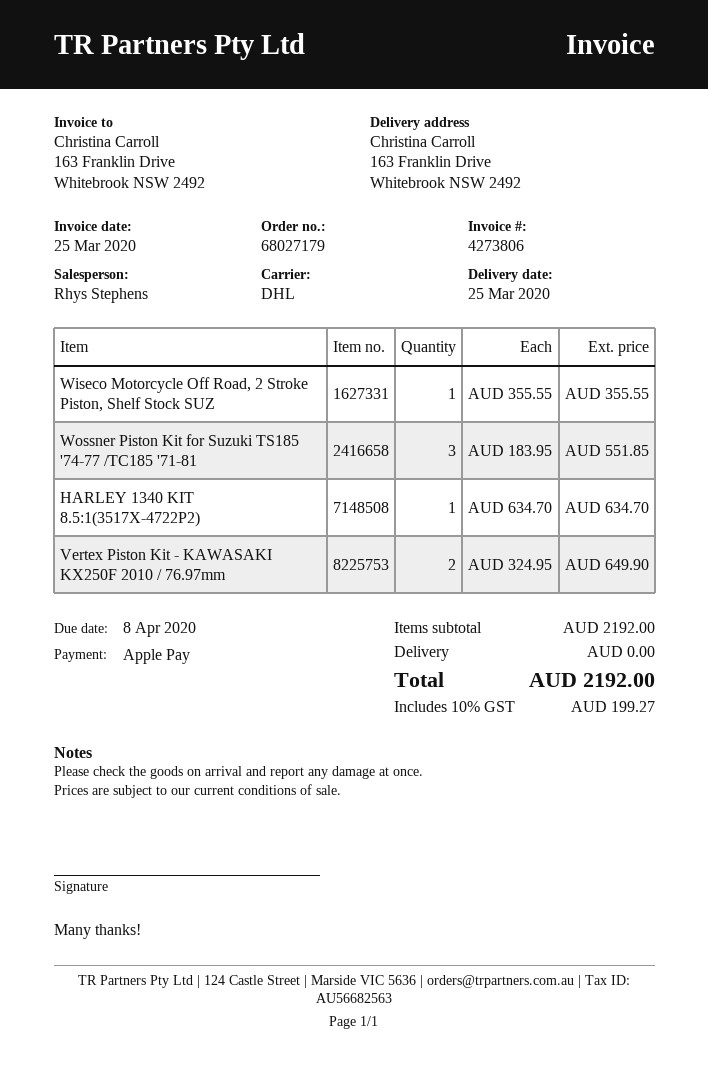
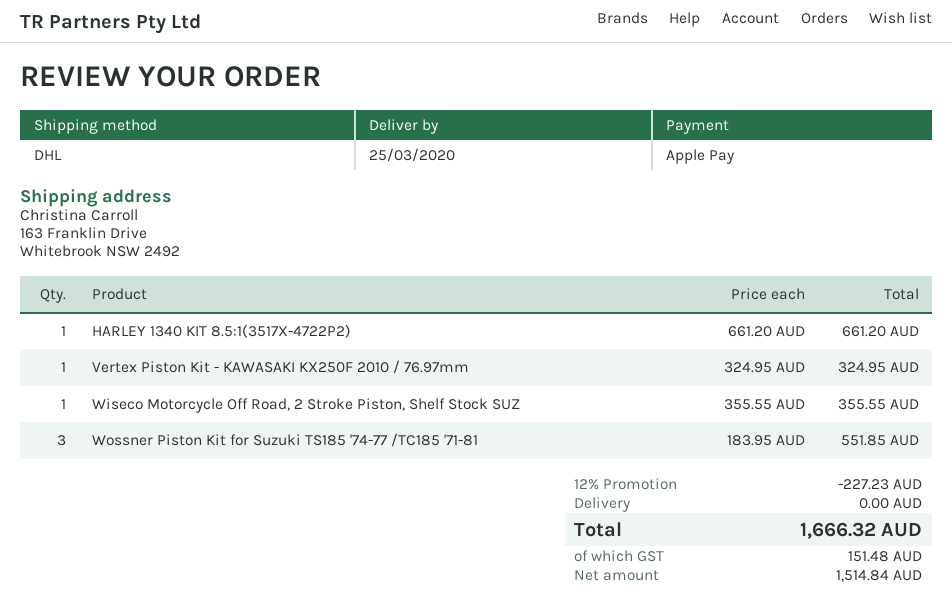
HARLEY 1340 KIT 8.5:1(3517X-4722P2): 1 x 634.70 = 634.70 -> 1 x 661.20 = 661.20
Vertex Piston Kit - KAWASAKI KX250F 2010 / 76.97mm: 2 x 324.95 = 649.90 -> 1 x 324.95 = 324.95
discount: none -> 12% = 227.23
tax: 199.27 -> 151.48
total: 2192.00 -> 1666.32

